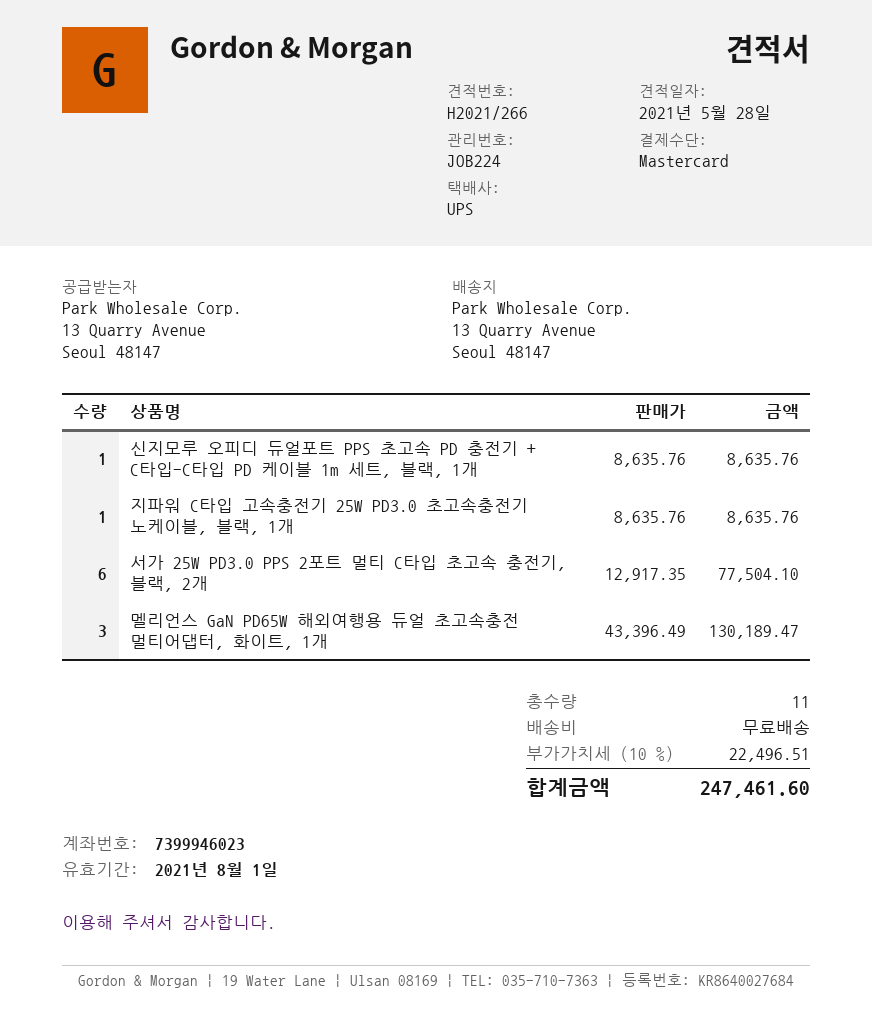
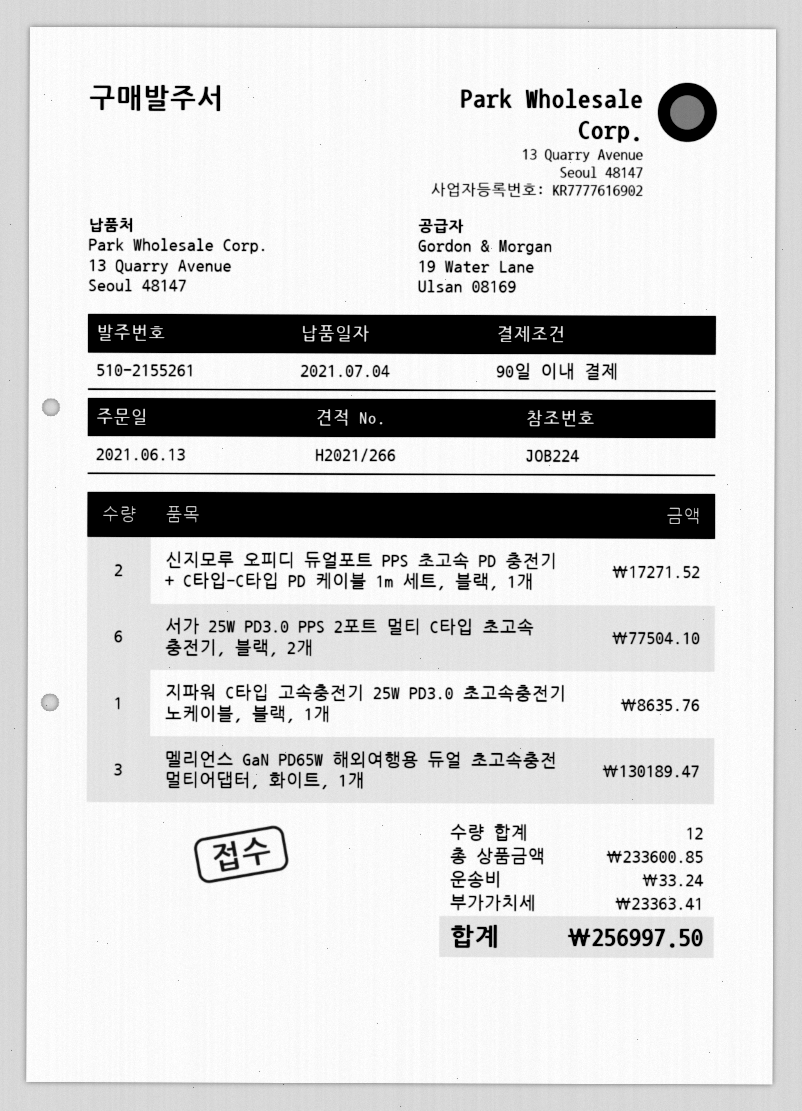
신지모루 오피디 듀얼포트 PPS 초고속 PD 충전기 + C타입-C타입 PD 케이블 1m 세트, 블랙, 1개: 1 for 8635.76 -> 2 for 17271.52
total quantity: 11 -> 12
shipping: 0.00 -> 33.24
tax: 22496.51 -> 23363.41
total: 247461.60 -> 256997.50

